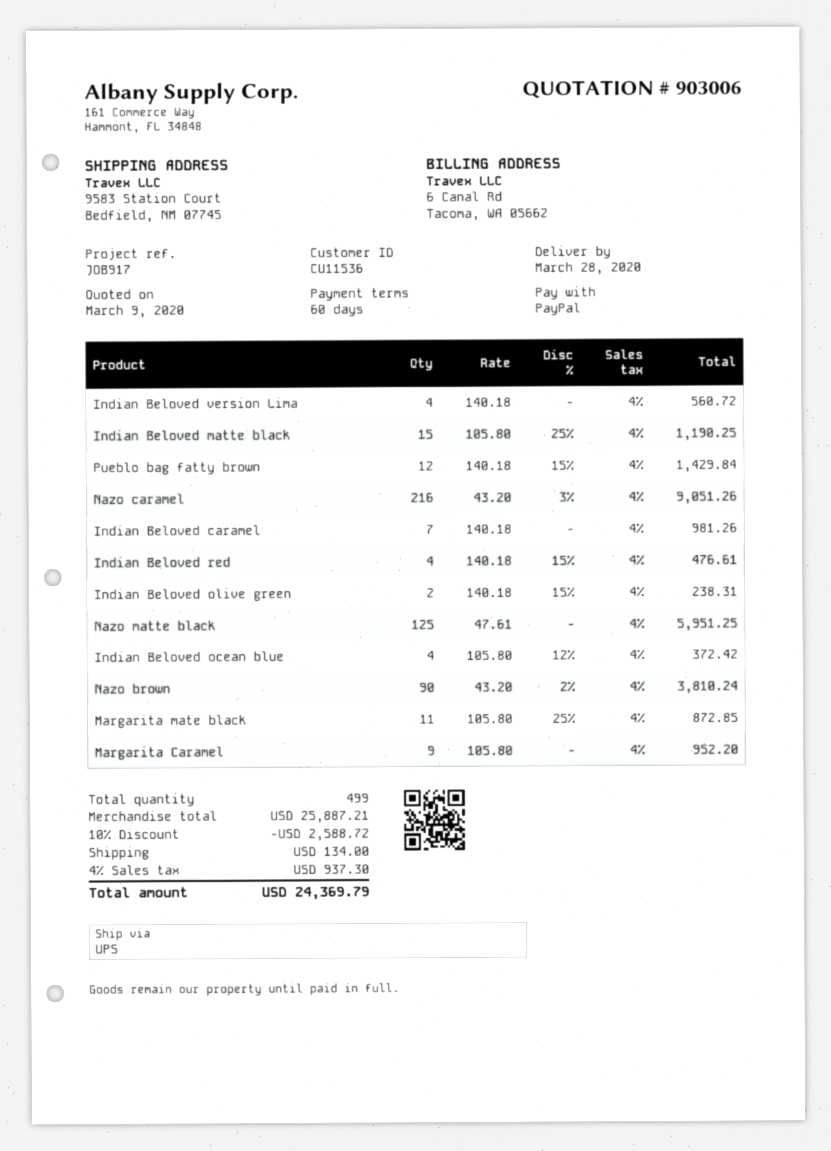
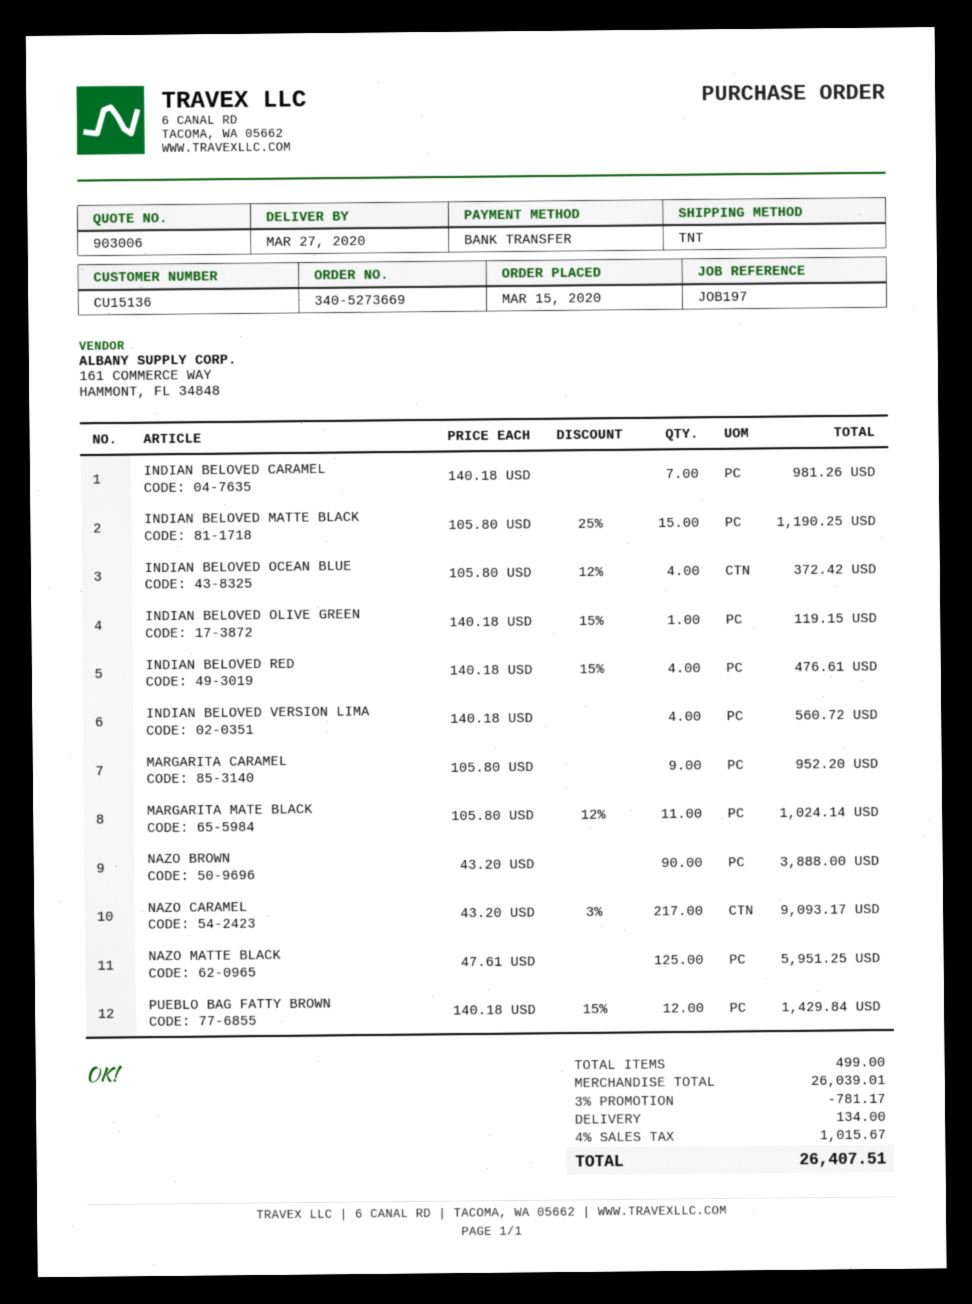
delivery date: 2020-03-28 -> 2020-03-27
customer number: CU11536 -> CU15136
reference: JOB917 -> JOB197
payment method: PayPal -> bank transfer
shipping method: UPS -> TNT
Nazo caramel: 216 x 43.20 - 3% = 9051.26 -> 217 x 43.20 - 3% = 9093.17
Indian Beloved olive green: 2 x 140.18 - 15% = 238.31 -> 1 x 140.18 - 15% = 119.15
Nazo brown: 90 x 43.20 - 2% = 3810.24 -> 90 x 43.20 = 3888.00
Margarita mate black: 11 x 105.80 - 25% = 872.85 -> 11 x 105.80 - 12% = 1024.14
subtotal: 25887.21 -> 26039.01
discount: 10% = 2588.72 -> 3% = 781.17
tax: 4% = 937.30 -> 4% = 1015.67
total: 24369.79 -> 26407.51

